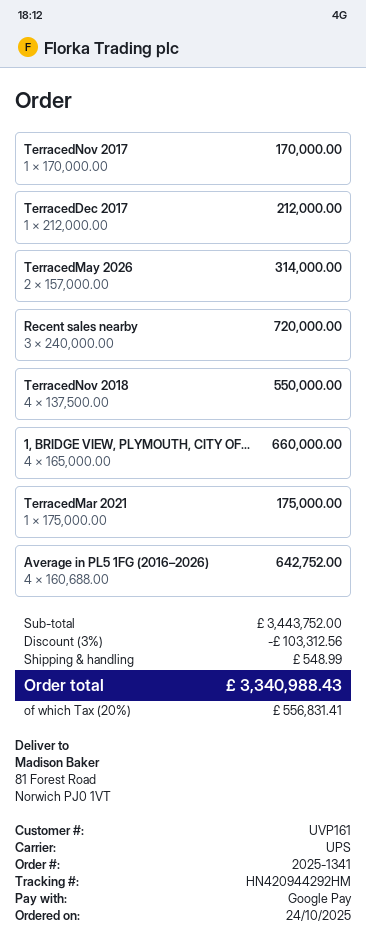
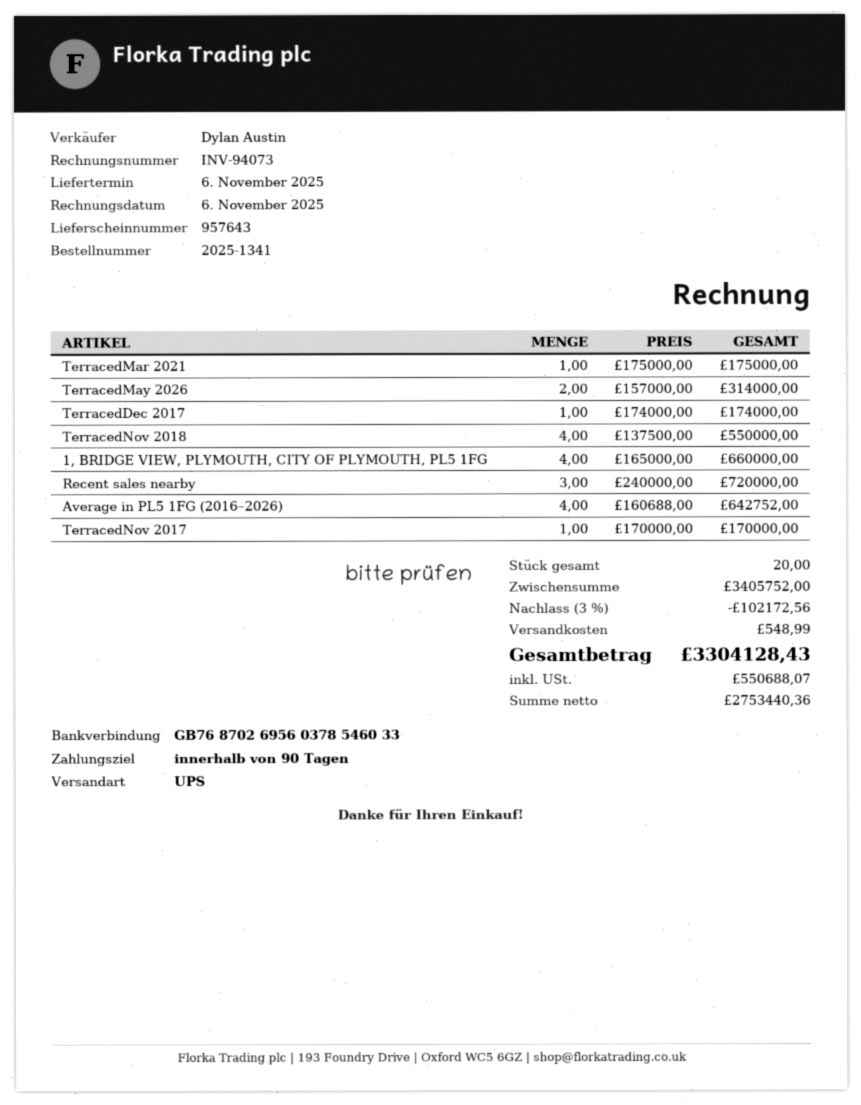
TerracedDec 2017: 1 x 212000.00 = 212000.00 -> 1 x 174000.00 = 174000.00
subtotal: 3443752.00 -> 3405752.00
discount: 3% = 103312.56 -> 3% = 102172.56
tax: 556831.41 -> 550688.07
total: 3340988.43 -> 3304128.43

